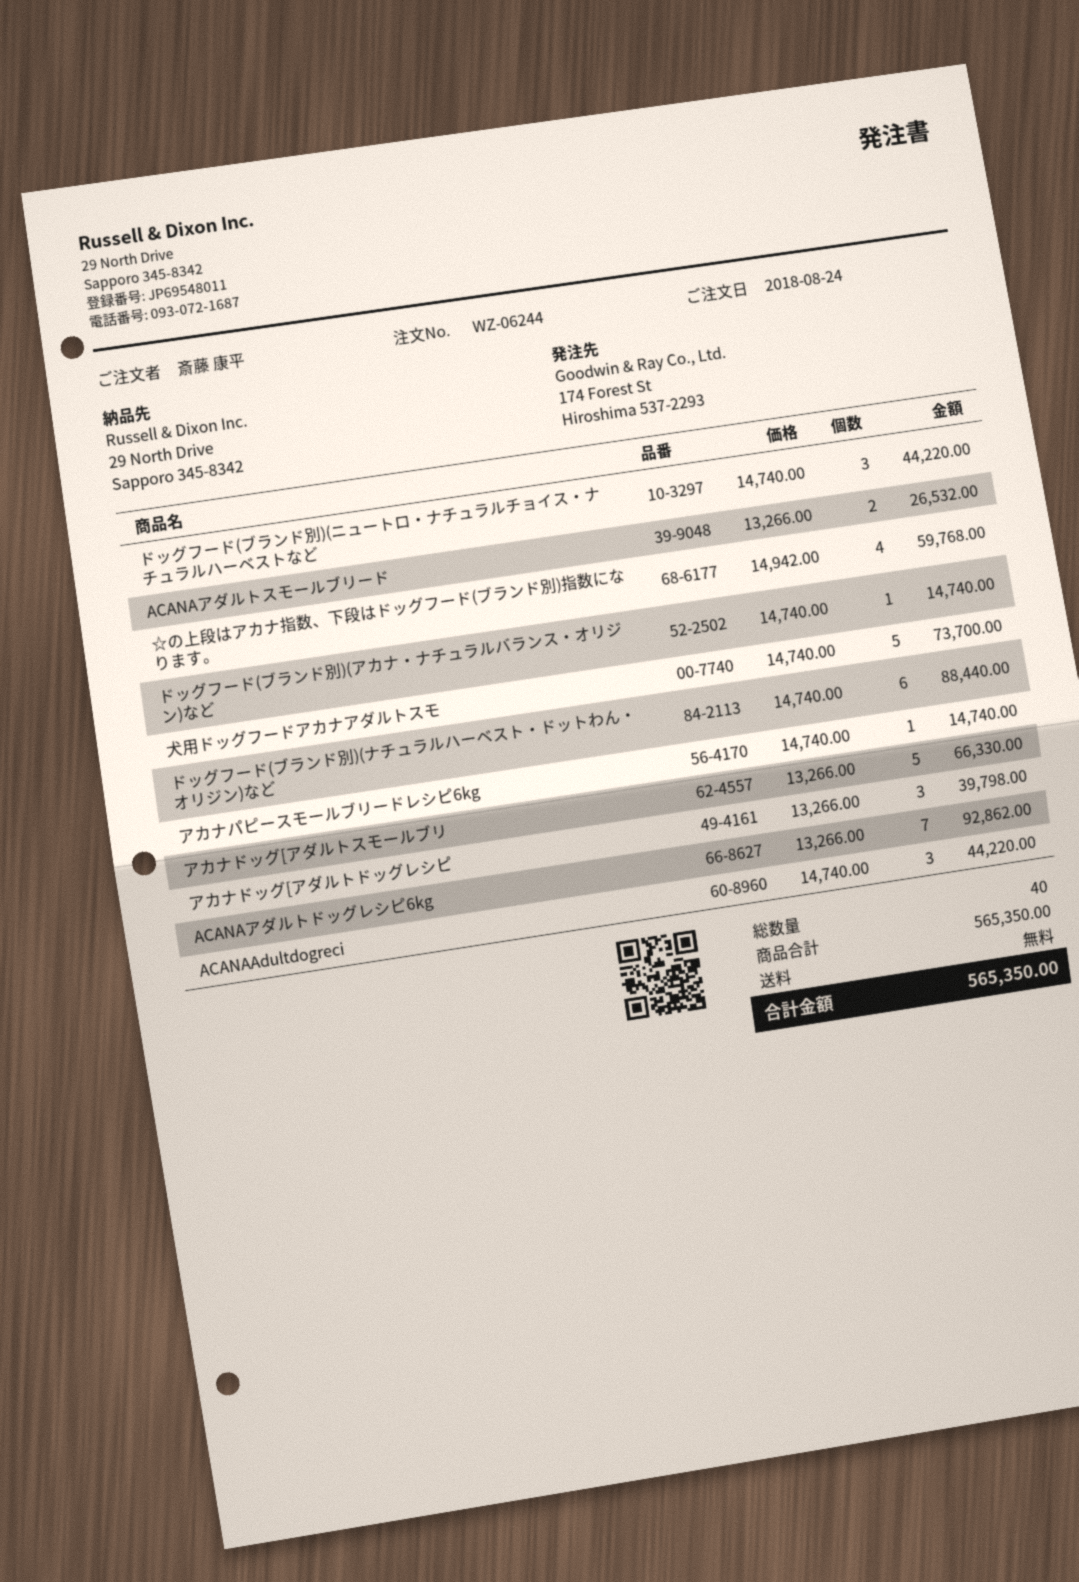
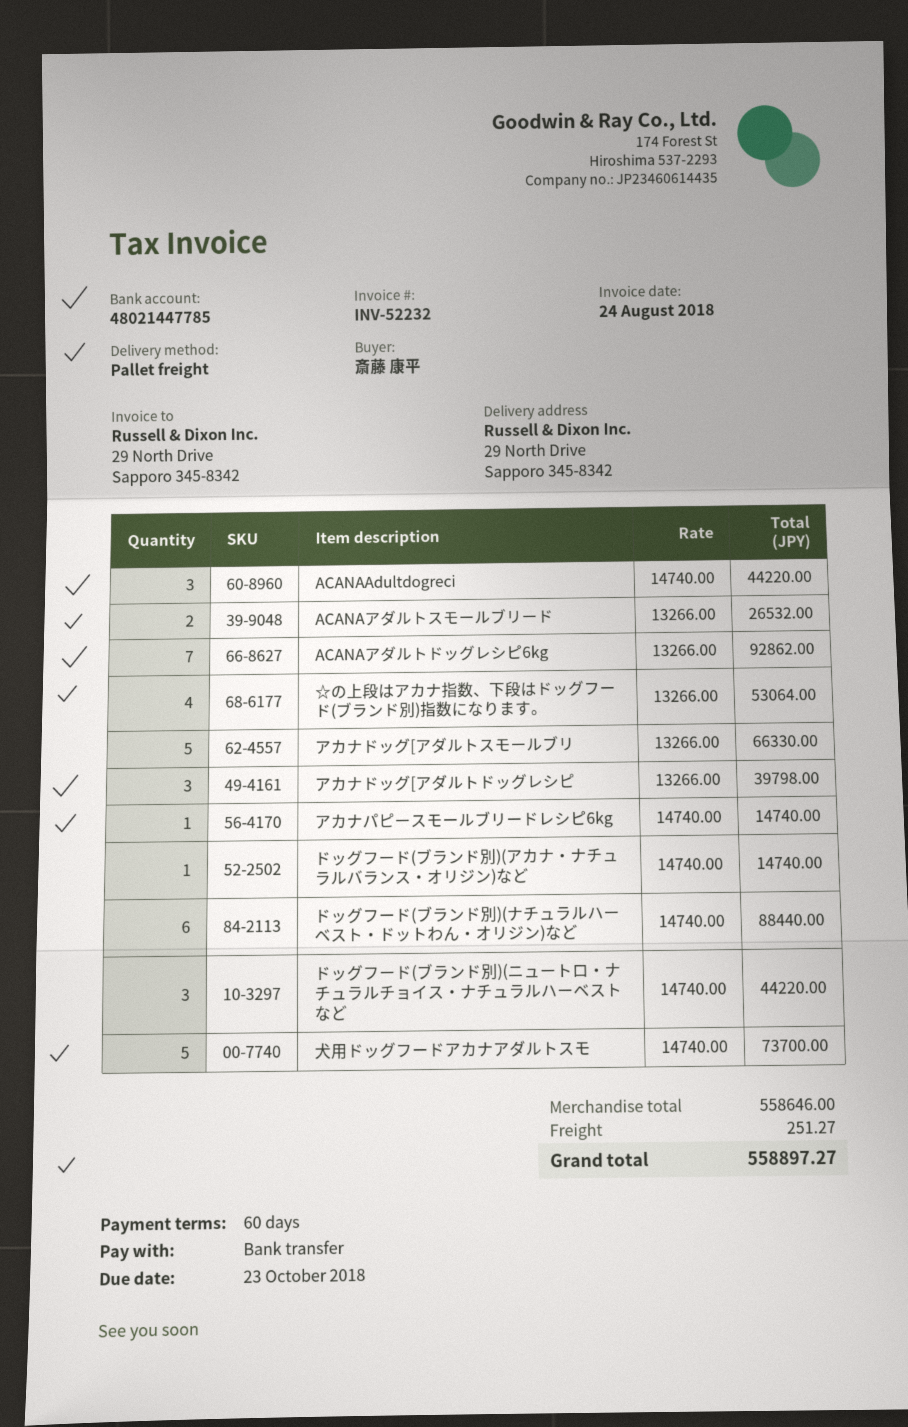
☆の上段はアカナ指数、下段はドッグフード(ブランド別)指数になります。: 4 x 14942.00 = 59768.00 -> 4 x 13266.00 = 53064.00
subtotal: 565350.00 -> 558646.00
shipping: 0.00 -> 251.27
total: 565350.00 -> 558897.27

